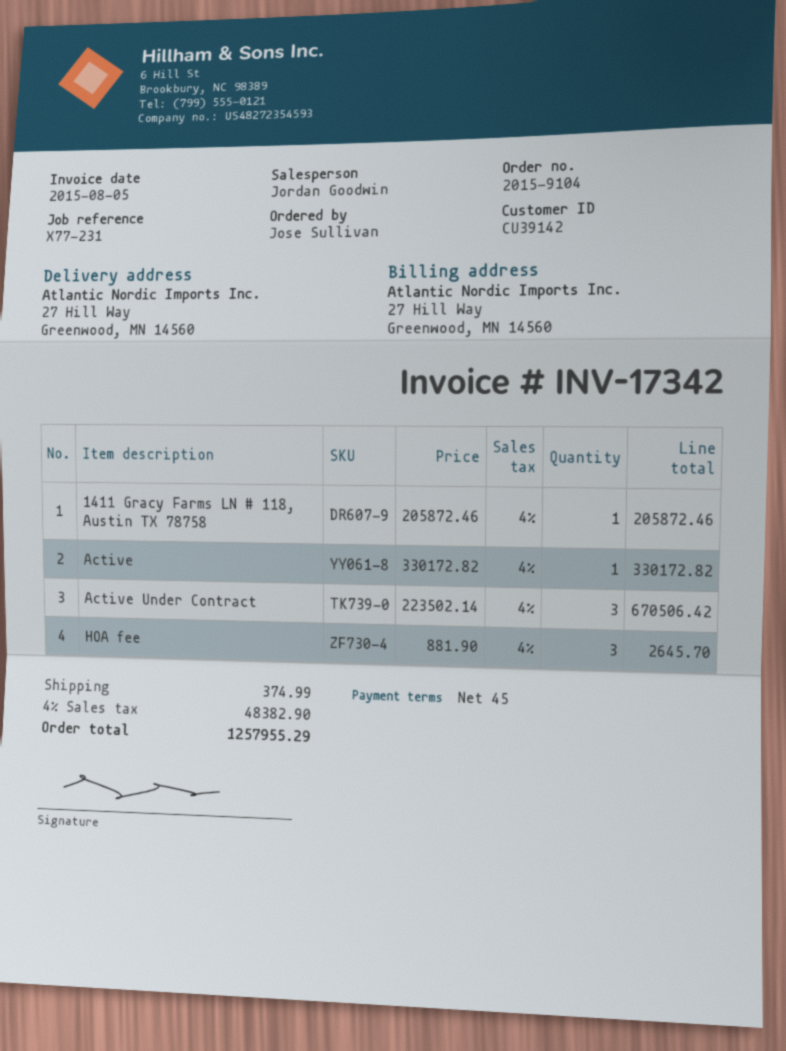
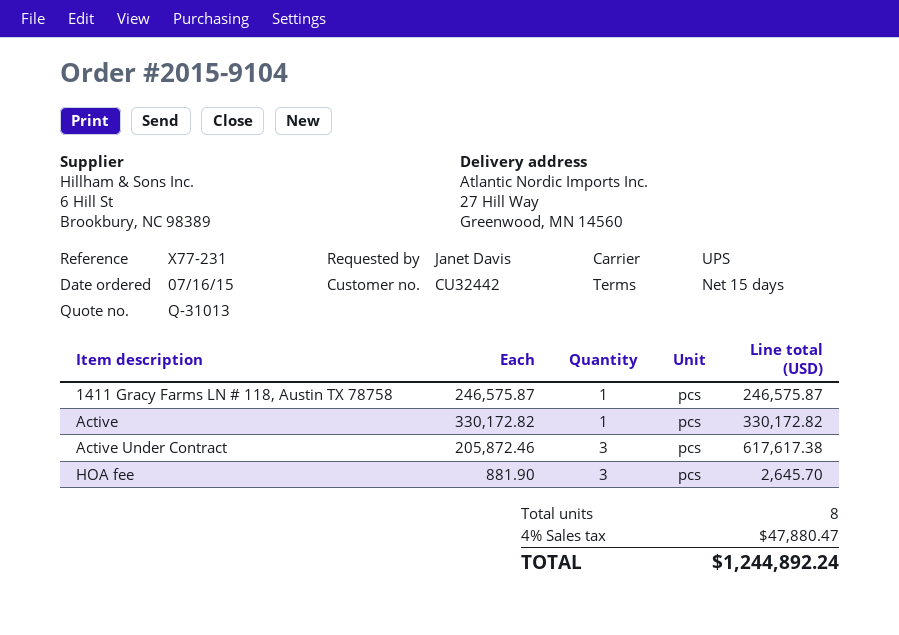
payment terms: 45 days -> 15 days
customer number: CU39142 -> CU32442
ordered by: Jose Sullivan -> Janet Davis
1411 Gracy Farms LN # 118, Austin TX 78758: 1 x 205872.46 = 205872.46 -> 1 x 246575.87 = 246575.87
Active Under Contract: 3 x 223502.14 = 670506.42 -> 3 x 205872.46 = 617617.38
shipping: 374.99 -> none
tax: 4% = 48382.90 -> 4% = 47880.47
total: 1257955.29 -> 1244892.24

